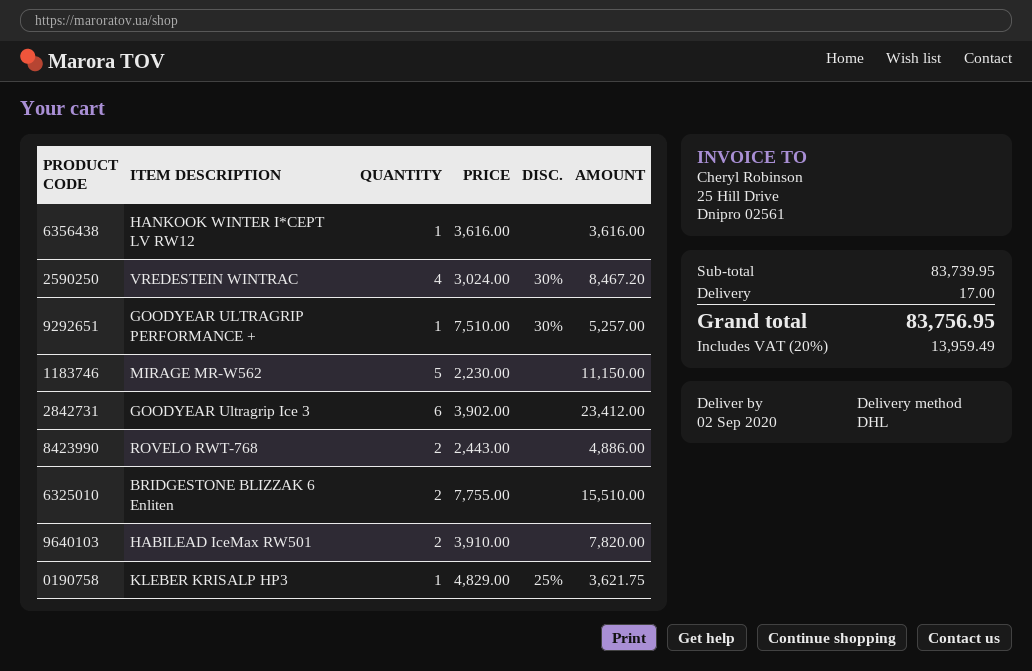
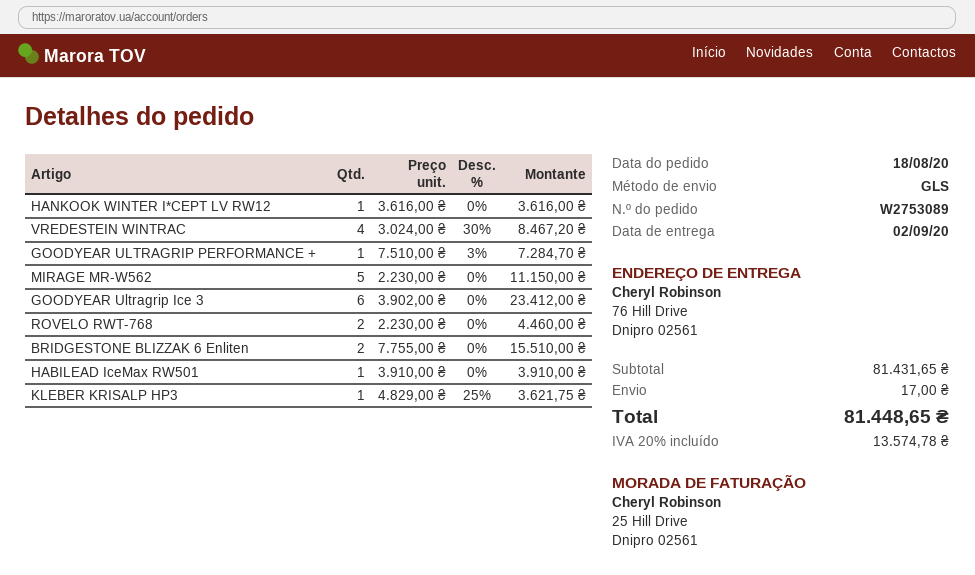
shipping method: DHL -> GLS
GOODYEAR ULTRAGRIP PERFORMANCE +: 1 x 7510.00 - 30% = 5257.00 -> 1 x 7510.00 - 3% = 7284.70
ROVELO RWT-768: 2 x 2443.00 = 4886.00 -> 2 x 2230.00 = 4460.00
HABILEAD IceMax RW501: 2 x 3910.00 = 7820.00 -> 1 x 3910.00 = 3910.00
subtotal: 83739.95 -> 81431.65
tax: 20% = 13959.49 -> 20% = 13574.78
total: 83756.95 -> 81448.65

